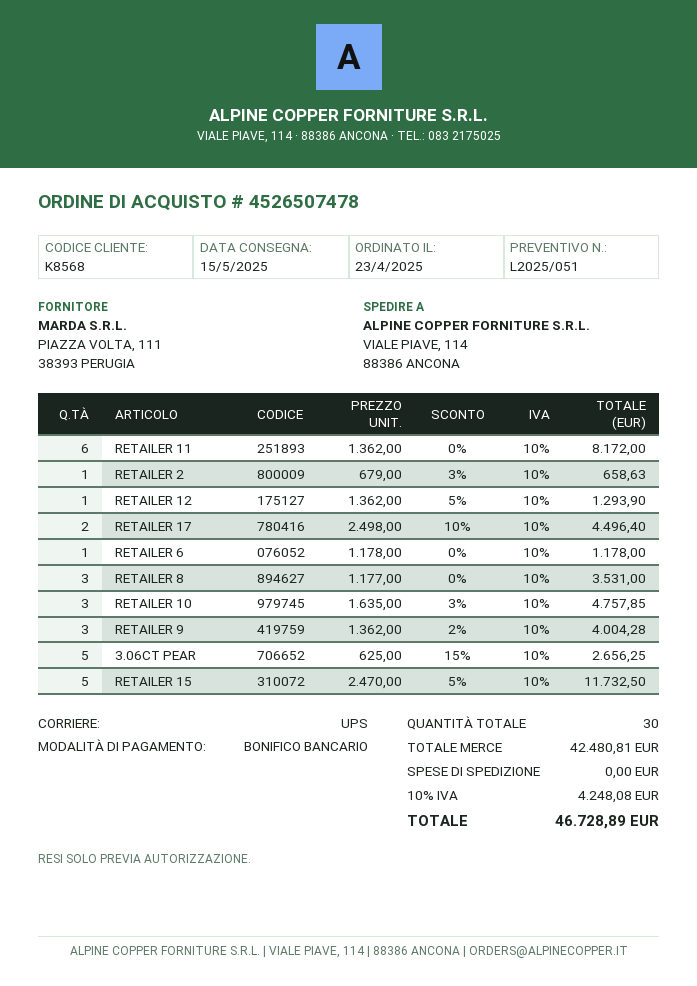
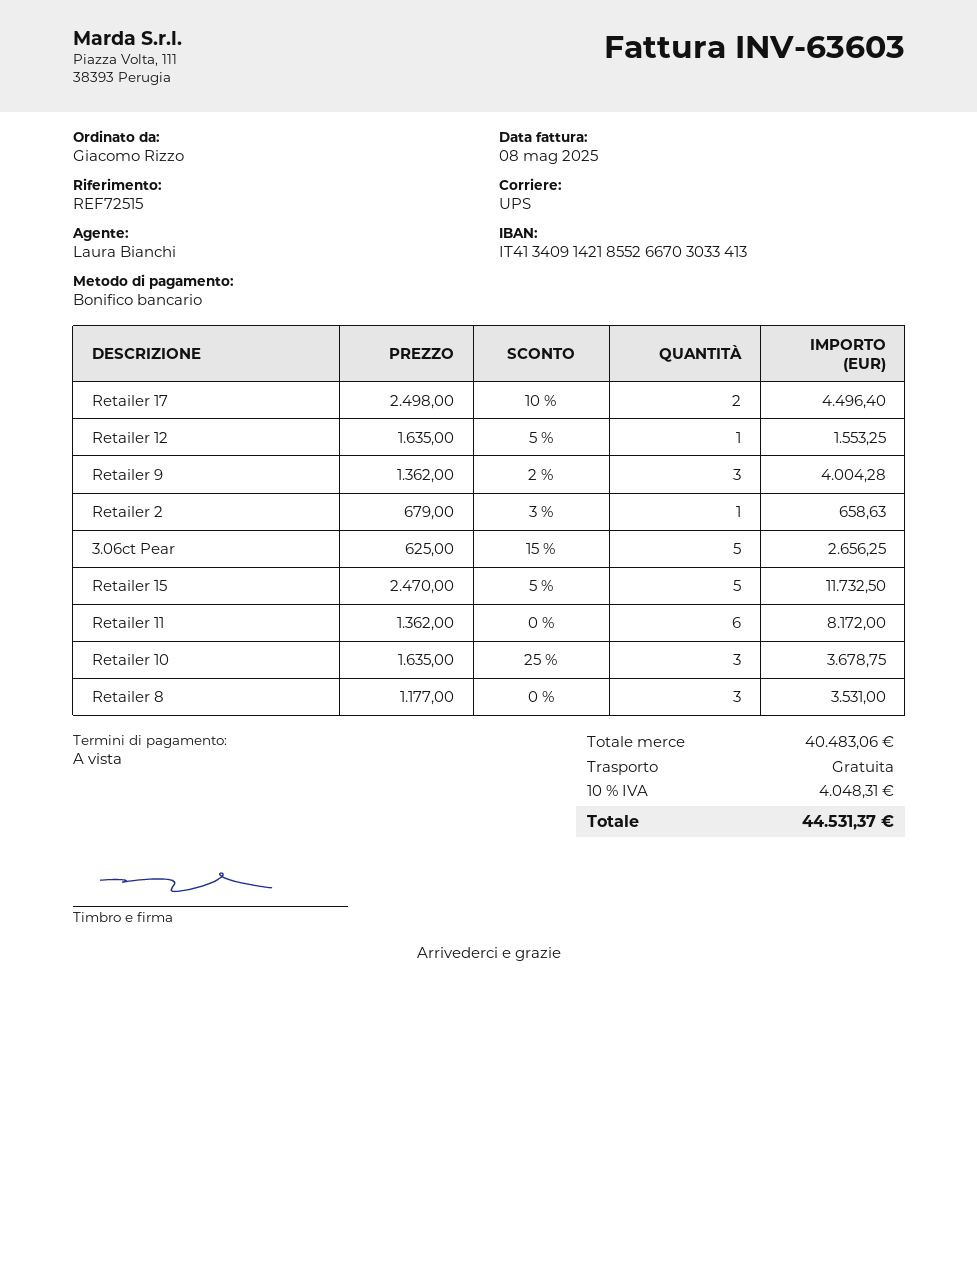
RETAILER 12: 1 x 1362.00 - 5% = 1293.90 -> 1 x 1635.00 - 5% = 1553.25
RETAILER 6: 1 x 1178.00 = 1178.00 -> none
RETAILER 10: 3 x 1635.00 - 3% = 4757.85 -> 3 x 1635.00 - 25% = 3678.75
subtotal: 42480.81 -> 40483.06
tax: 10% = 4248.08 -> 10% = 4048.31
total: 46728.89 -> 44531.37

